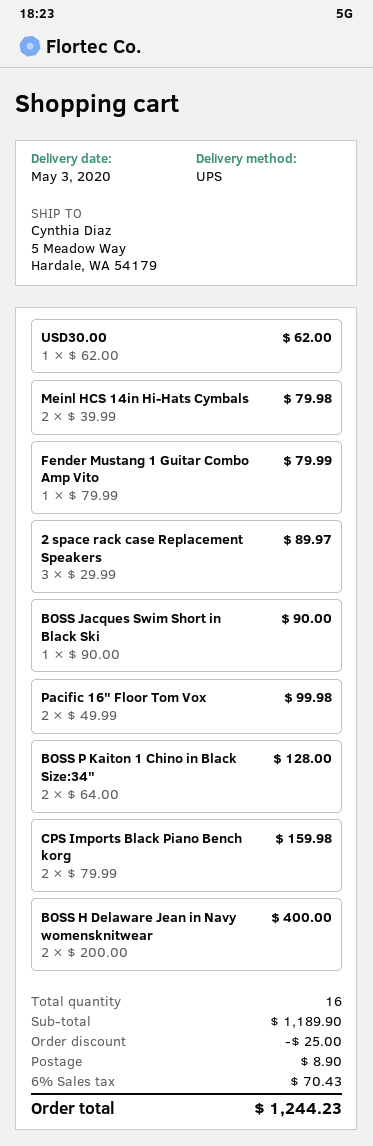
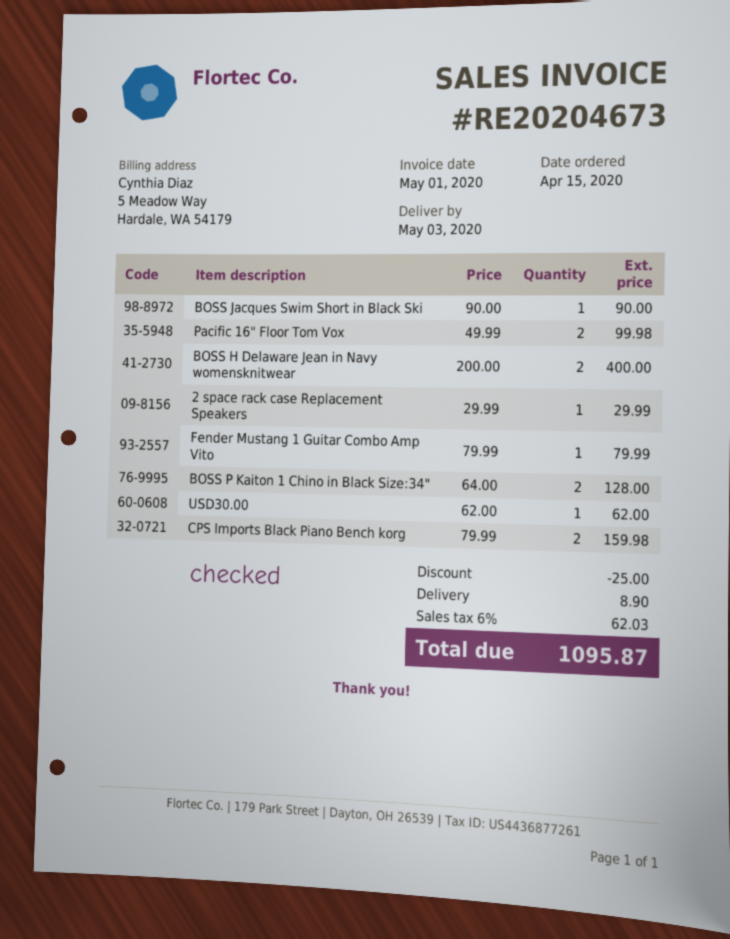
Meinl HCS 14in Hi-Hats Cymbals: 2 x 39.99 = 79.98 -> none
2 space rack case Replacement Speakers: 3 x 29.99 = 89.97 -> 1 x 29.99 = 29.99
tax: 6% = 70.43 -> 6% = 62.03
total: 1244.23 -> 1095.87

